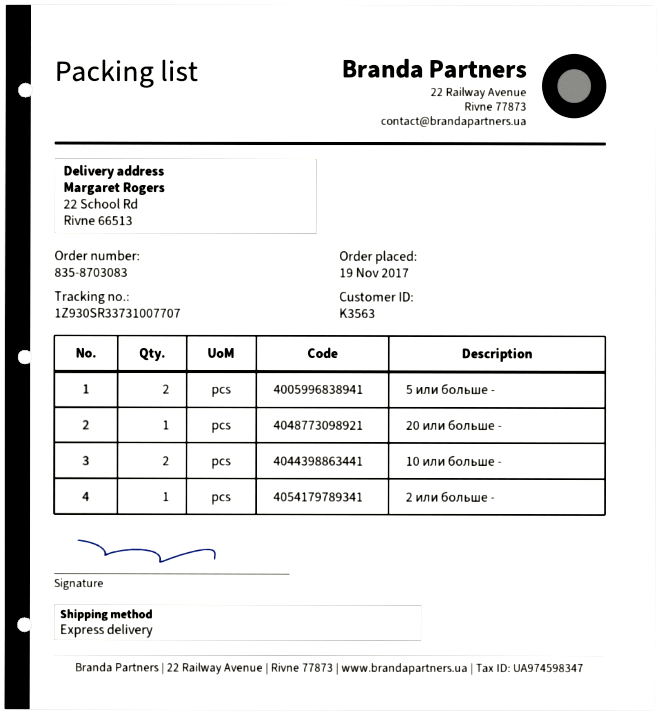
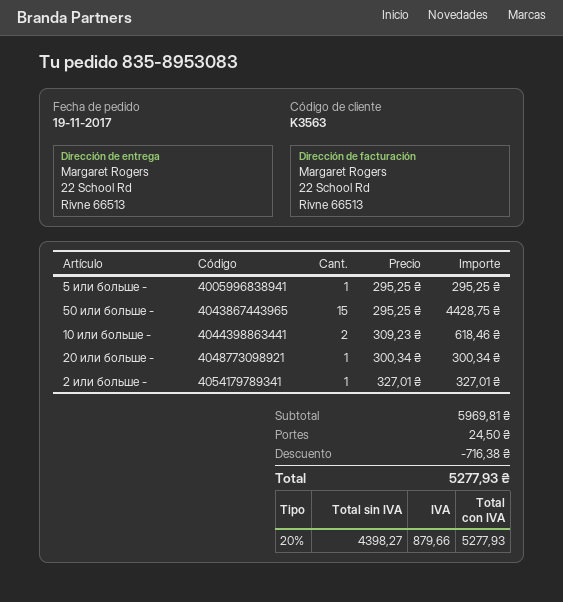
order number: 835-8703083 -> 835-8953083
5 или больше -: 2 -> 1
50 или больше -: none -> 15

